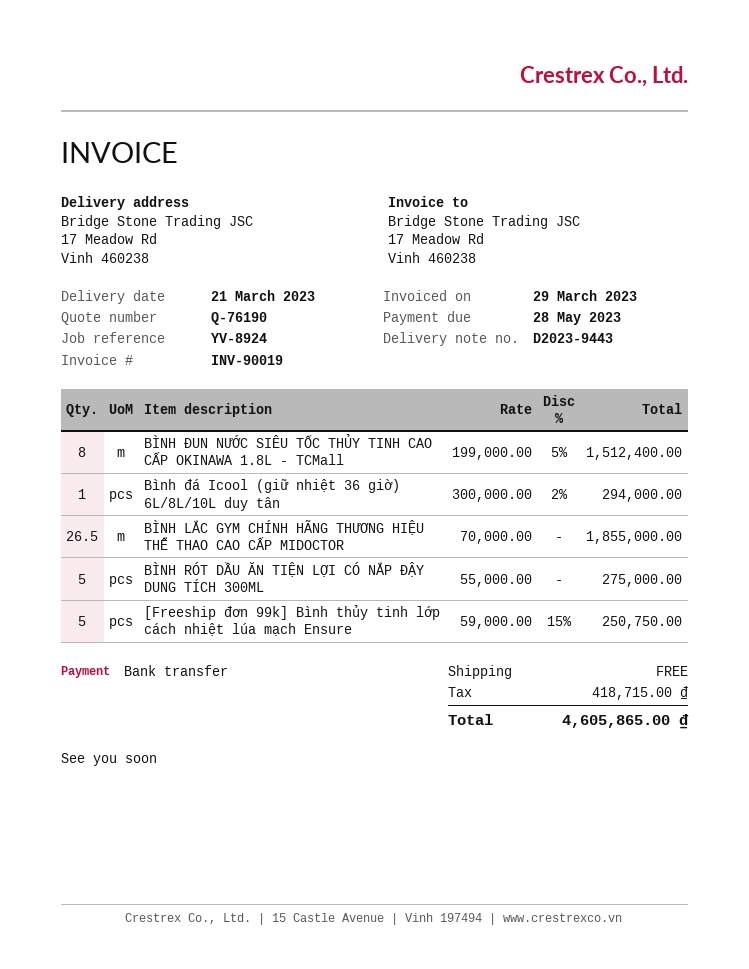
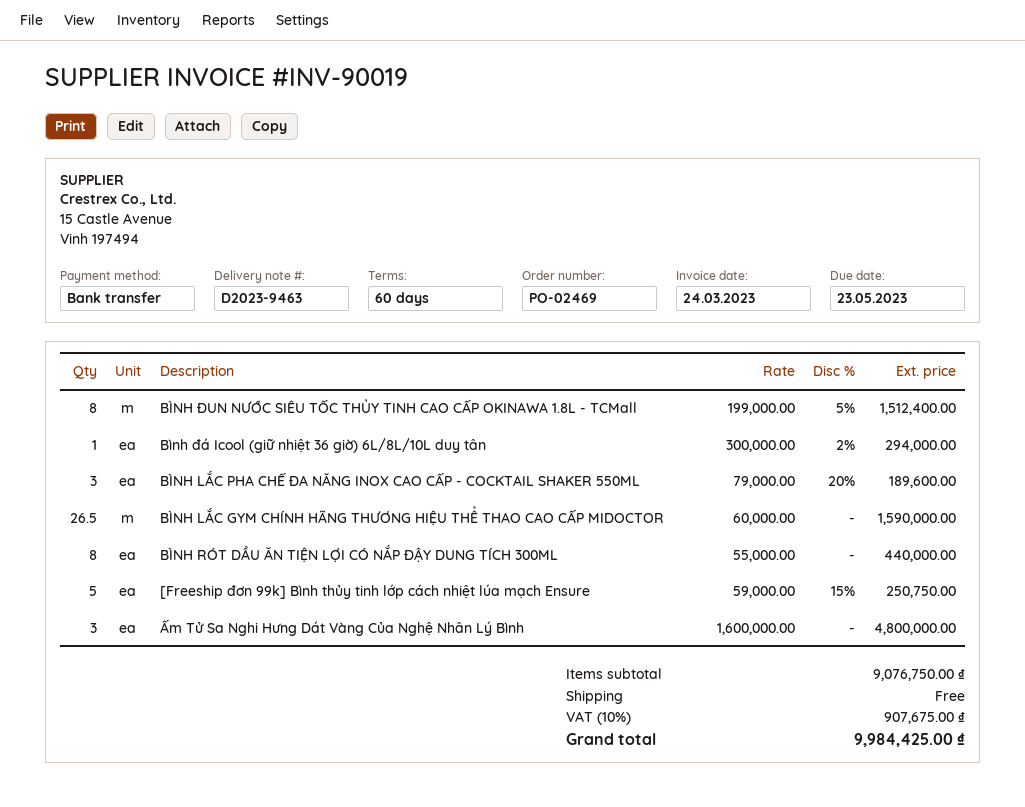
delivery note number: D2023-9443 -> D2023-9463
invoice date: 2023-03-29 -> 2023-03-24
due date: 2023-05-28 -> 2023-05-23
BÌNH LẮC GYM CHÍNH HÃNG THƯƠNG HIỆU THỂ THAO CAO CẤP MIDOCTOR: 26.5 x 70000.00 = 1855000.00 -> 26.5 x 60000.00 = 1590000.00
BÌNH RÓT DẦU ĂN TIỆN LỢI CÓ NẮP ĐẬY DUNG TÍCH 300ML: 5 x 55000.00 = 275000.00 -> 8 x 55000.00 = 440000.00
BÌNH LẮC PHA CHẾ ĐA NĂNG INOX CAO CẤP - COCKTAIL SHAKER 550ML: none -> 3 x 79000.00 - 20% = 189600.00
Ấm Tử Sa Nghi Hưng Dát Vàng Của Nghệ Nhân Lý Bình: none -> 3 x 1600000.00 = 4800000.00
tax: 418715.00 -> 907675.00
total: 4605865.00 -> 9984425.00

